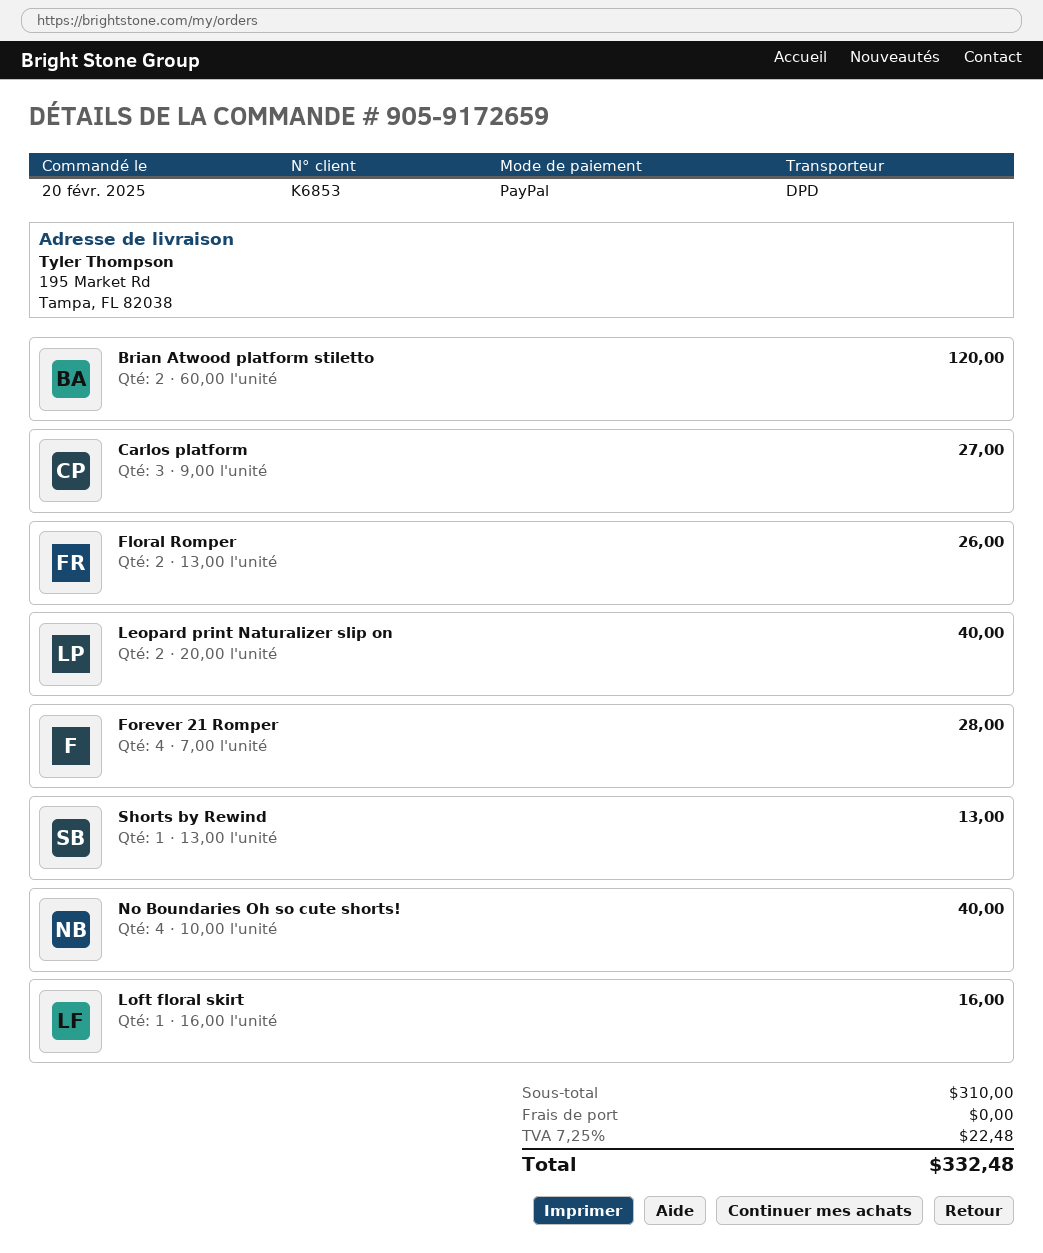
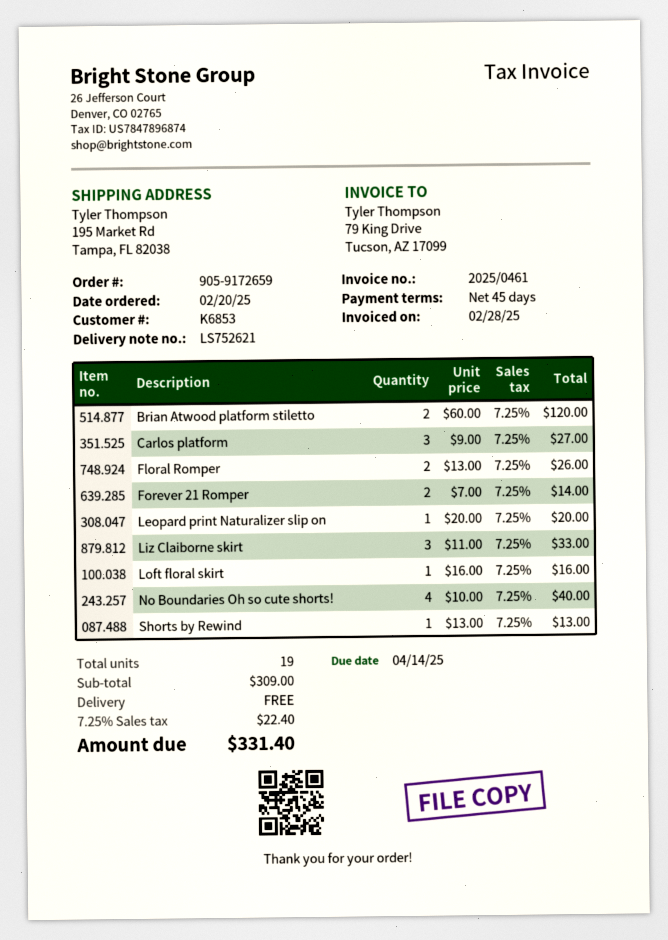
Leopard print Naturalizer slip on: 2 x 20.00 = 40.00 -> 1 x 20.00 = 20.00
Forever 21 Romper: 4 x 7.00 = 28.00 -> 2 x 7.00 = 14.00
Liz Claiborne skirt: none -> 3 x 11.00 = 33.00
subtotal: 310.00 -> 309.00
tax: 7.25% = 22.48 -> 7.25% = 22.40
total: 332.48 -> 331.40

